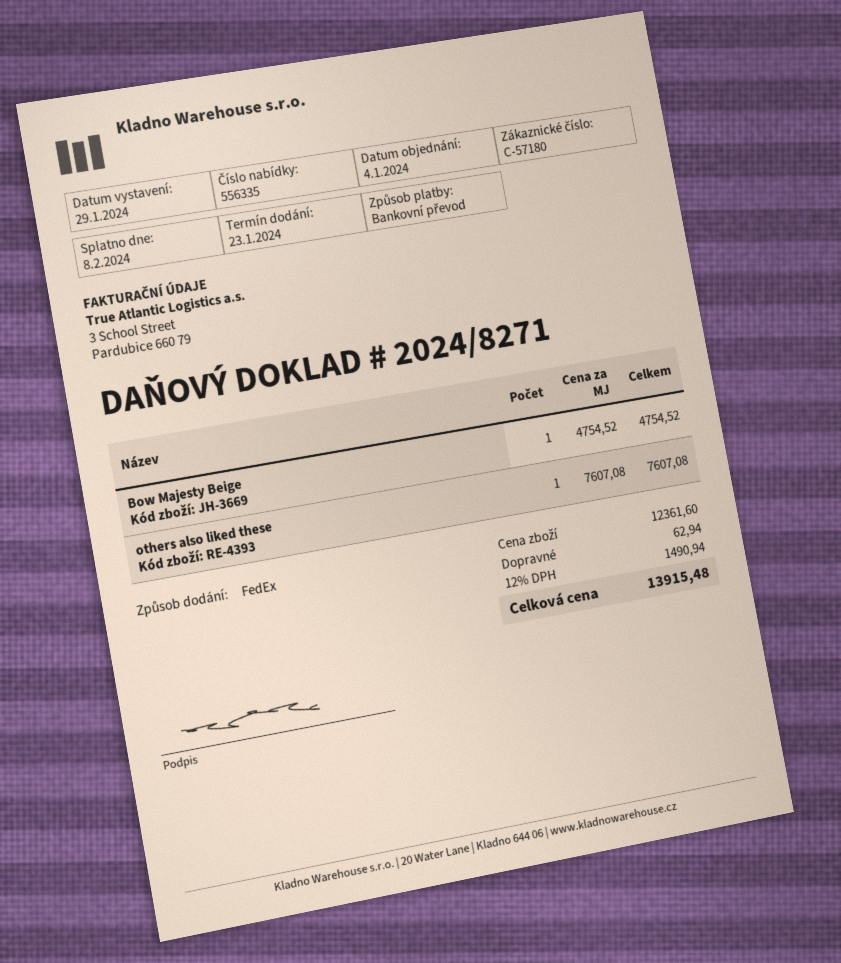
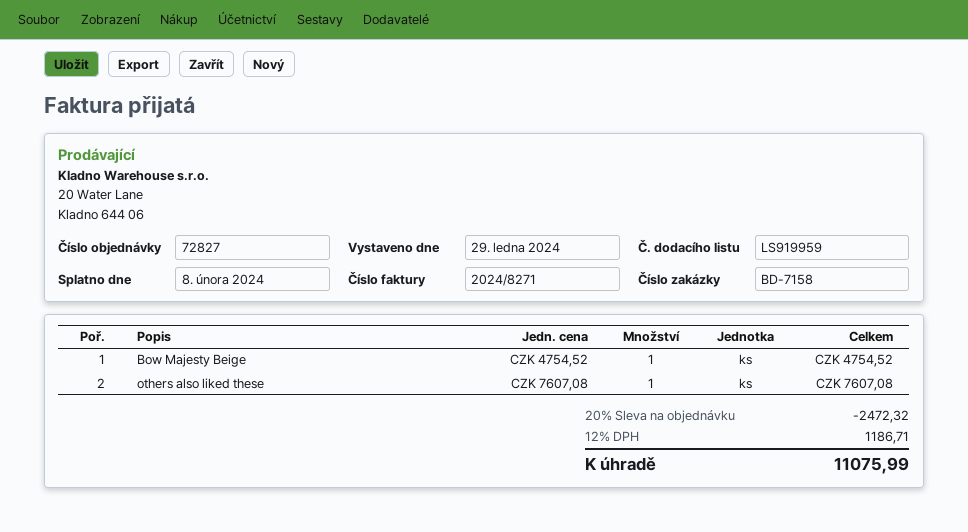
discount: none -> 20% = 2472.32
shipping: 62.94 -> none
tax: 12% = 1490.94 -> 12% = 1186.71
total: 13915.48 -> 11075.99

